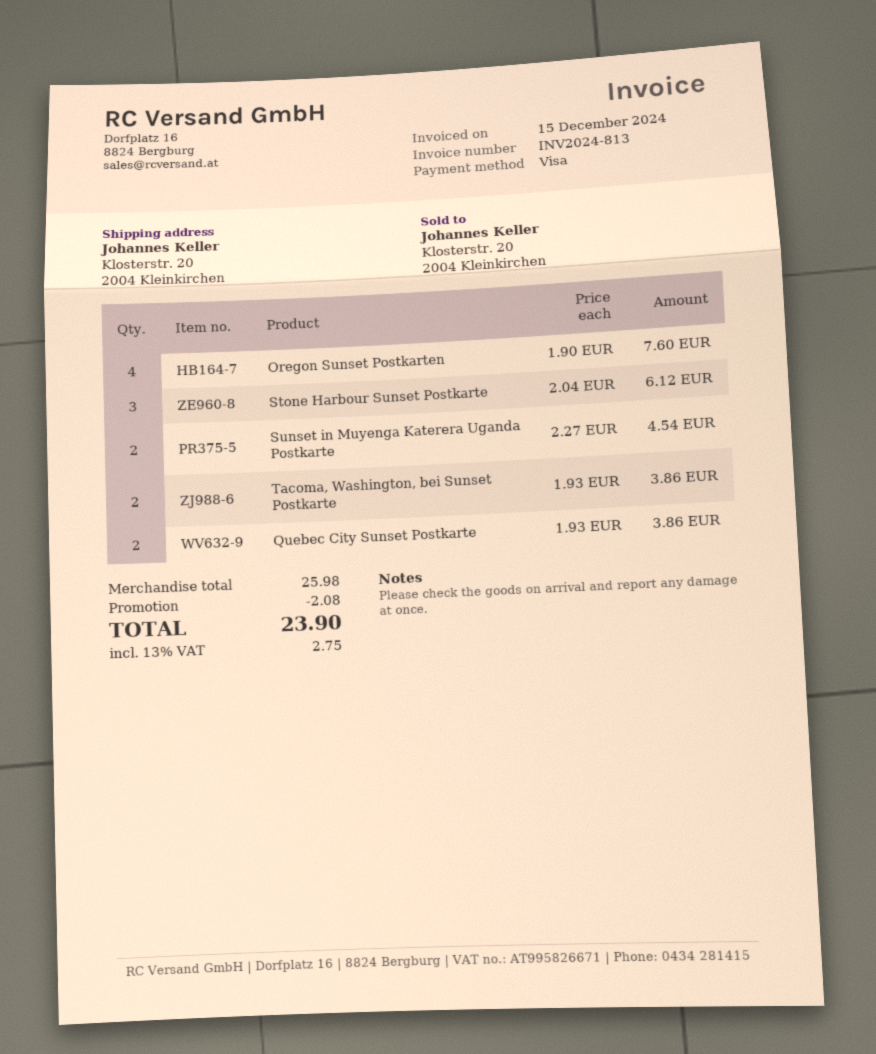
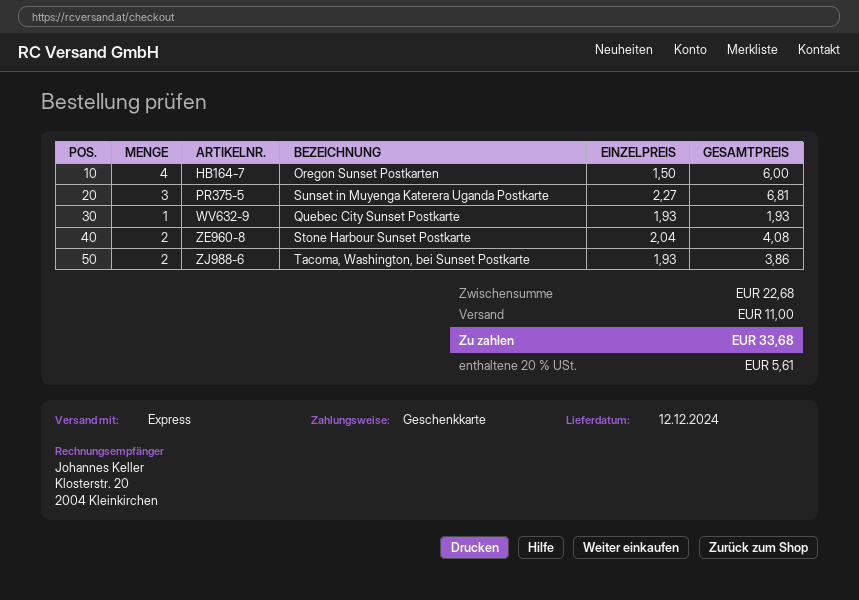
payment method: Visa -> gift card
Oregon Sunset Postkarten: 4 x 1.90 = 7.60 -> 4 x 1.50 = 6.00
Stone Harbour Sunset Postkarte: 3 x 2.04 = 6.12 -> 2 x 2.04 = 4.08
Sunset in Muyenga Katerera Uganda Postkarte: 2 x 2.27 = 4.54 -> 3 x 2.27 = 6.81
Quebec City Sunset Postkarte: 2 x 1.93 = 3.86 -> 1 x 1.93 = 1.93
subtotal: 25.98 -> 22.68
discount: 2.08 -> none
shipping: none -> 11.00
tax: 13% = 2.75 -> 20% = 5.61
total: 23.90 -> 33.68

